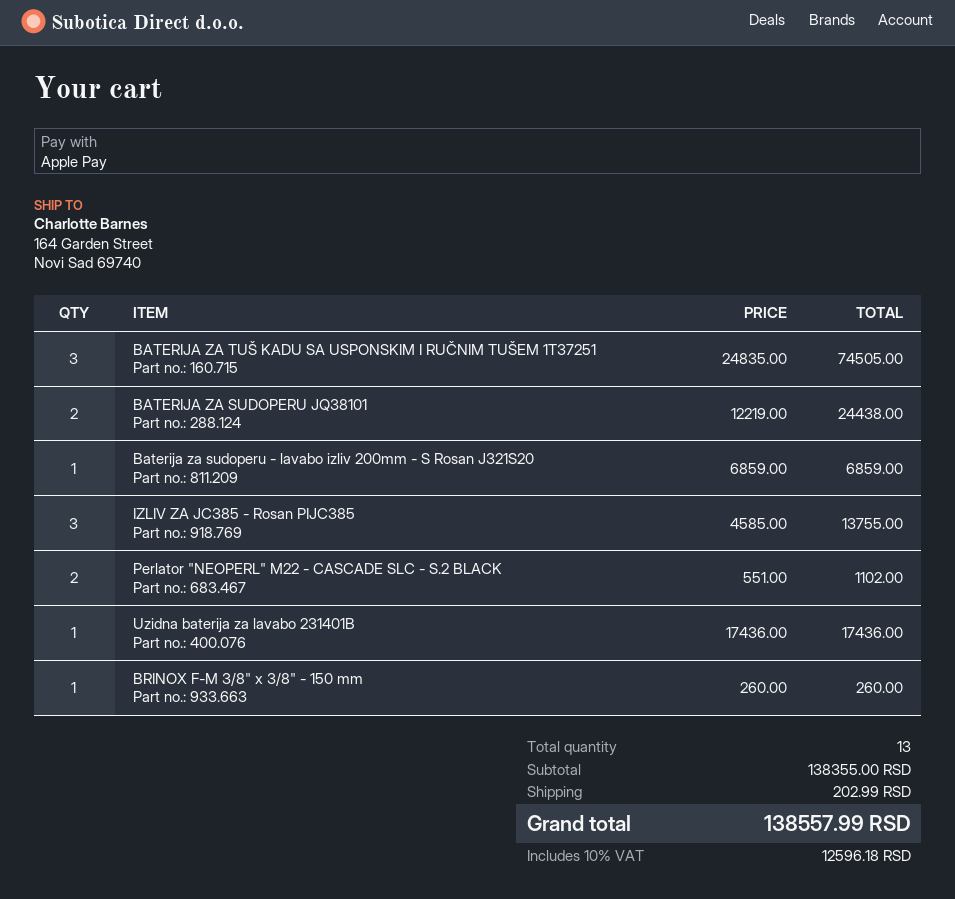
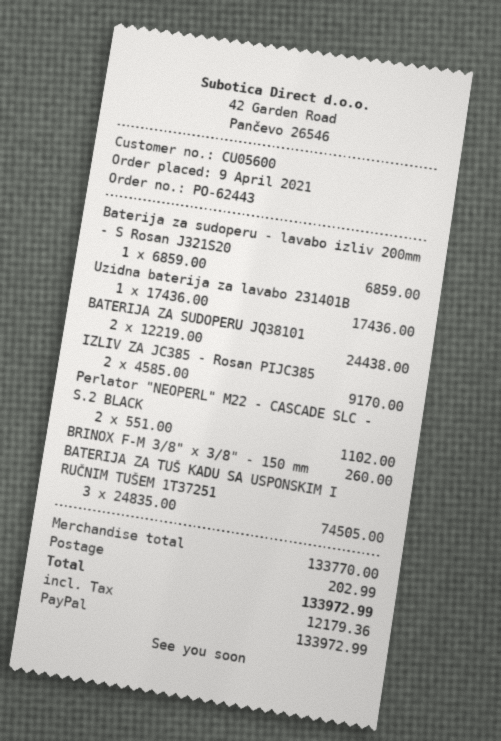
payment method: Apple Pay -> PayPal
IZLIV ZA JC385 - Rosan PIJC385: 3 x 4585.00 = 13755.00 -> 2 x 4585.00 = 9170.00
subtotal: 138355.00 -> 133770.00
tax: 12596.18 -> 12179.36
total: 138557.99 -> 133972.99

